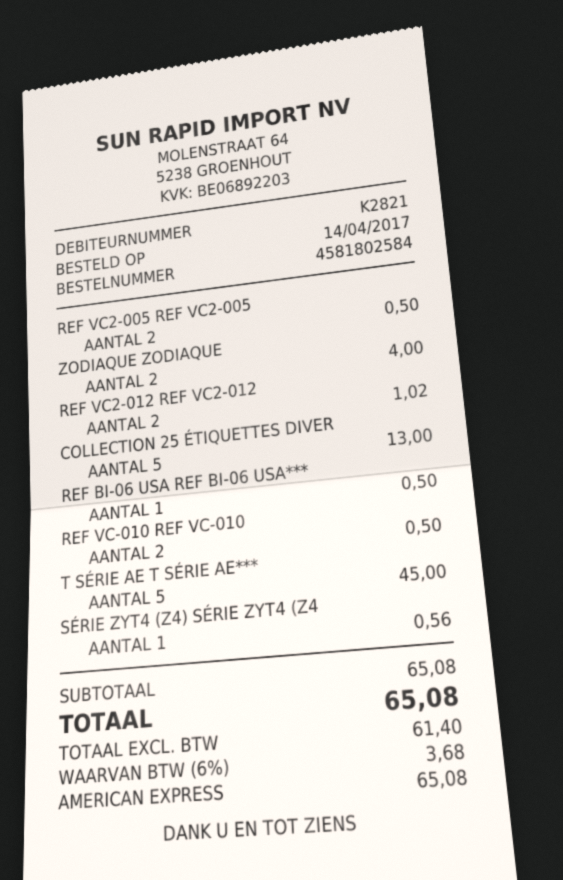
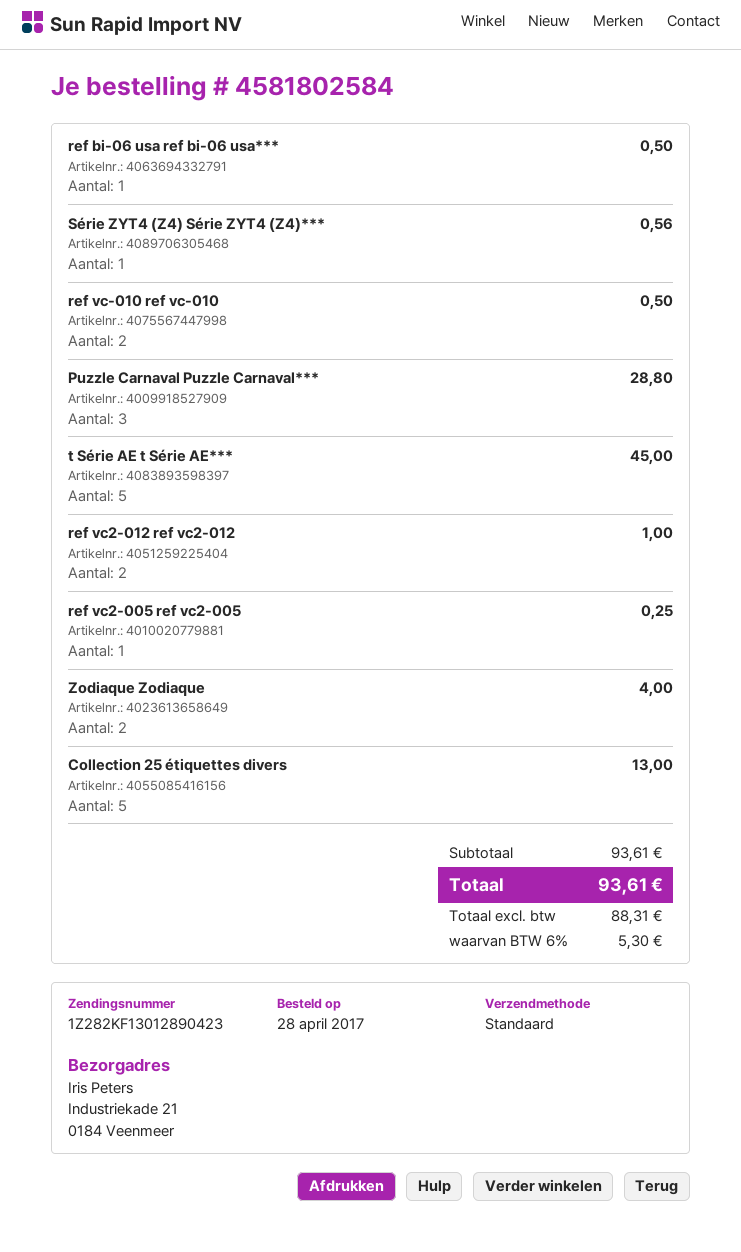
order date: 2017-04-14 -> 2017-04-28
REF VC2-005 REF VC2-005: 2 for 0.50 -> 1 for 0.25
REF VC2-012 REF VC2-012: 2 for 1.02 -> 2 for 1.00
Puzzle Carnaval Puzzle Carnaval***: none -> 3 for 28.80
subtotal: 65.08 -> 93.61
net: 61.40 -> 88.31
tax: 6% = 3.68 -> 6% = 5.30
total: 65.08 -> 93.61

